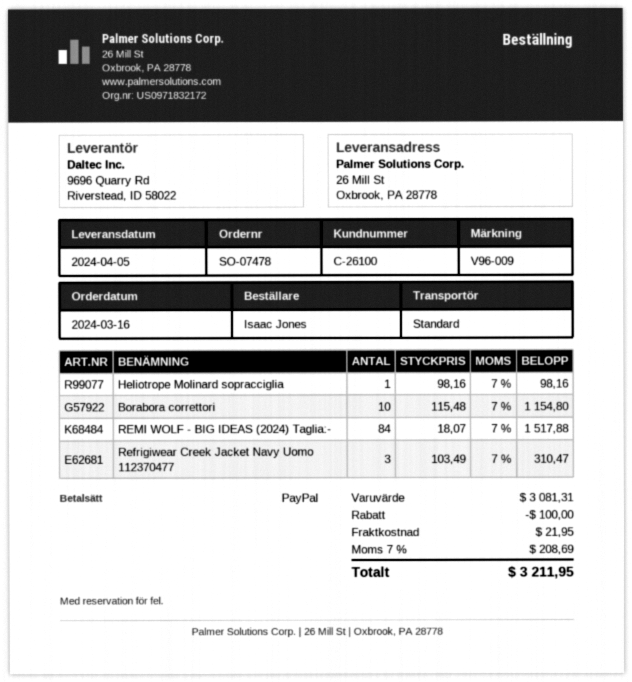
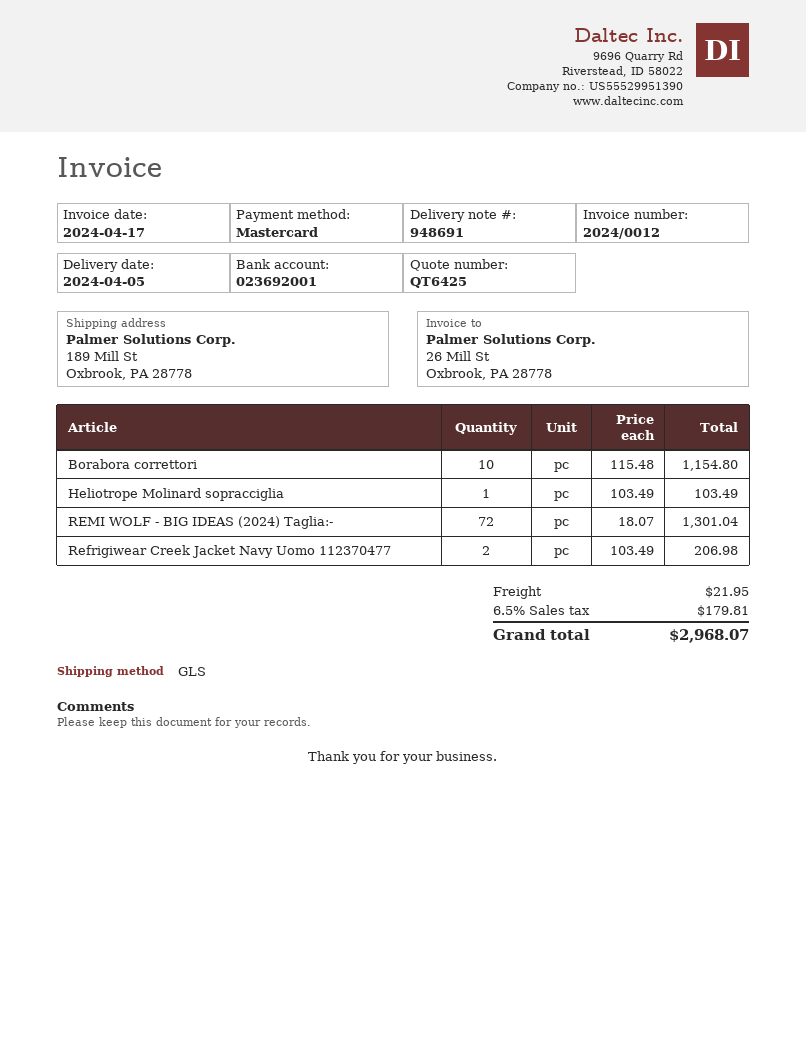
payment method: PayPal -> Mastercard
shipping method: standard -> GLS
ship to: 26 Mill St, Oxbrook, PA 28778 -> 189 Mill St, Oxbrook, PA 28778
Heliotrope Molinard sopracciglia: 1 x 98.16 = 98.16 -> 1 x 103.49 = 103.49
REMI WOLF - BIG IDEAS (2024) Taglia:-: 84 x 18.07 = 1517.88 -> 72 x 18.07 = 1301.04
Refrigiwear Creek Jacket Navy Uomo 112370477: 3 x 103.49 = 310.47 -> 2 x 103.49 = 206.98
discount: 100.00 -> none
tax: 7% = 208.69 -> 6.5% = 179.81
total: 3211.95 -> 2968.07

